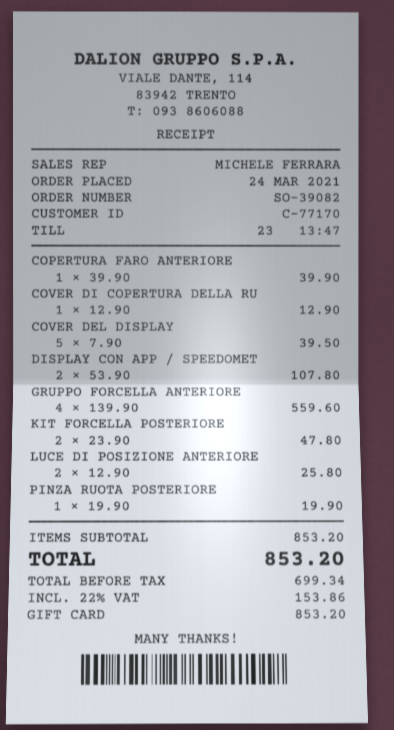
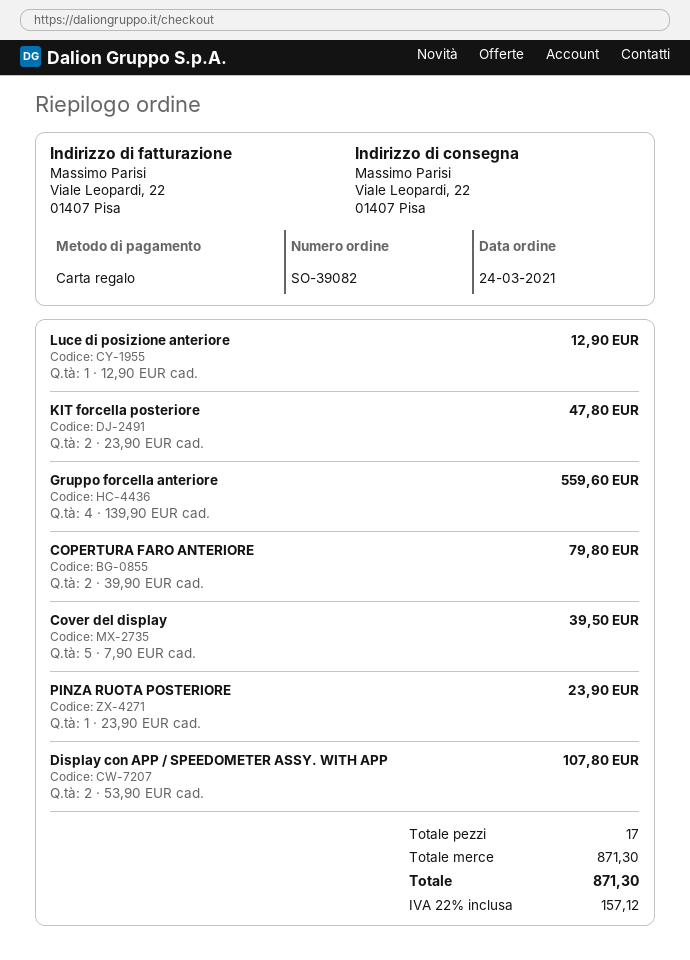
COPERTURA FARO ANTERIORE: 1 x 39.90 = 39.90 -> 2 x 39.90 = 79.80
COVER DI COPERTURA DELLA RU: 1 x 12.90 = 12.90 -> none
LUCE DI POSIZIONE ANTERIORE: 2 x 12.90 = 25.80 -> 1 x 12.90 = 12.90
PINZA RUOTA POSTERIORE: 1 x 19.90 = 19.90 -> 1 x 23.90 = 23.90
subtotal: 853.20 -> 871.30
tax: 22% = 153.86 -> 22% = 157.12
total: 853.20 -> 871.30

